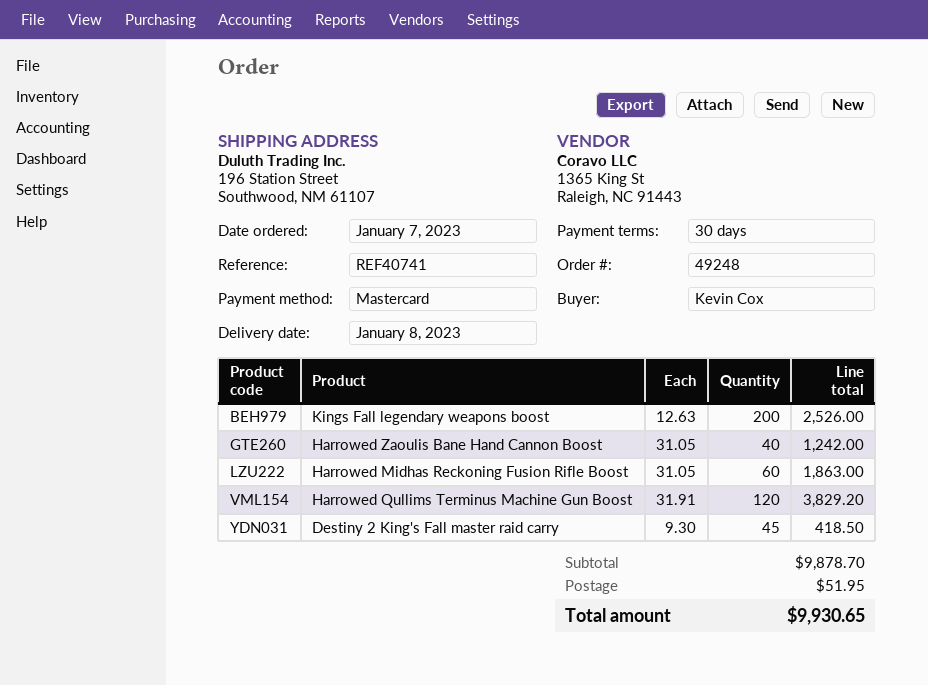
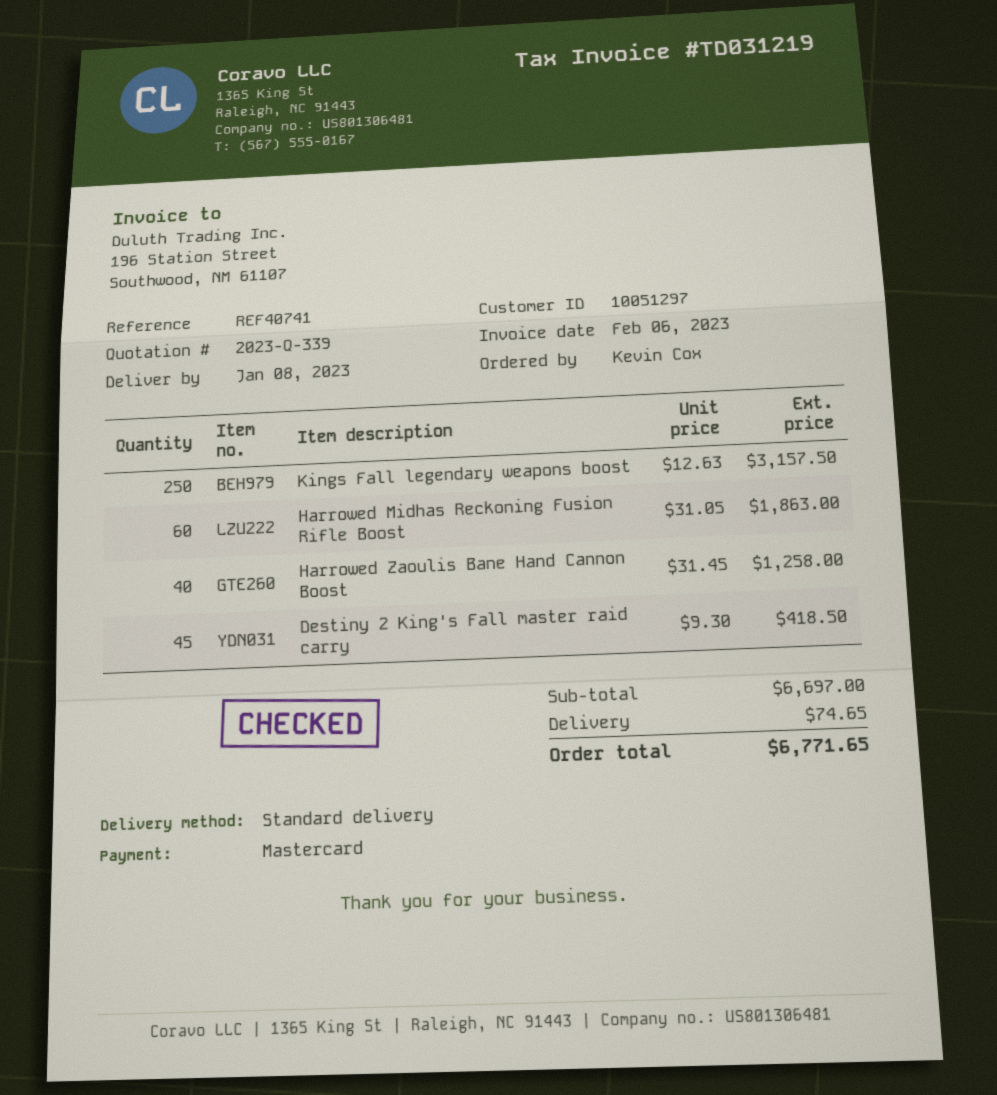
Kings Fall legendary weapons boost: 200 x 12.63 = 2526.00 -> 250 x 12.63 = 3157.50
Harrowed Zaoulis Bane Hand Cannon Boost: 40 x 31.05 = 1242.00 -> 40 x 31.45 = 1258.00
Harrowed Qullims Terminus Machine Gun Boost: 120 x 31.91 = 3829.20 -> none
subtotal: 9878.70 -> 6697.00
shipping: 51.95 -> 74.65
total: 9930.65 -> 6771.65

